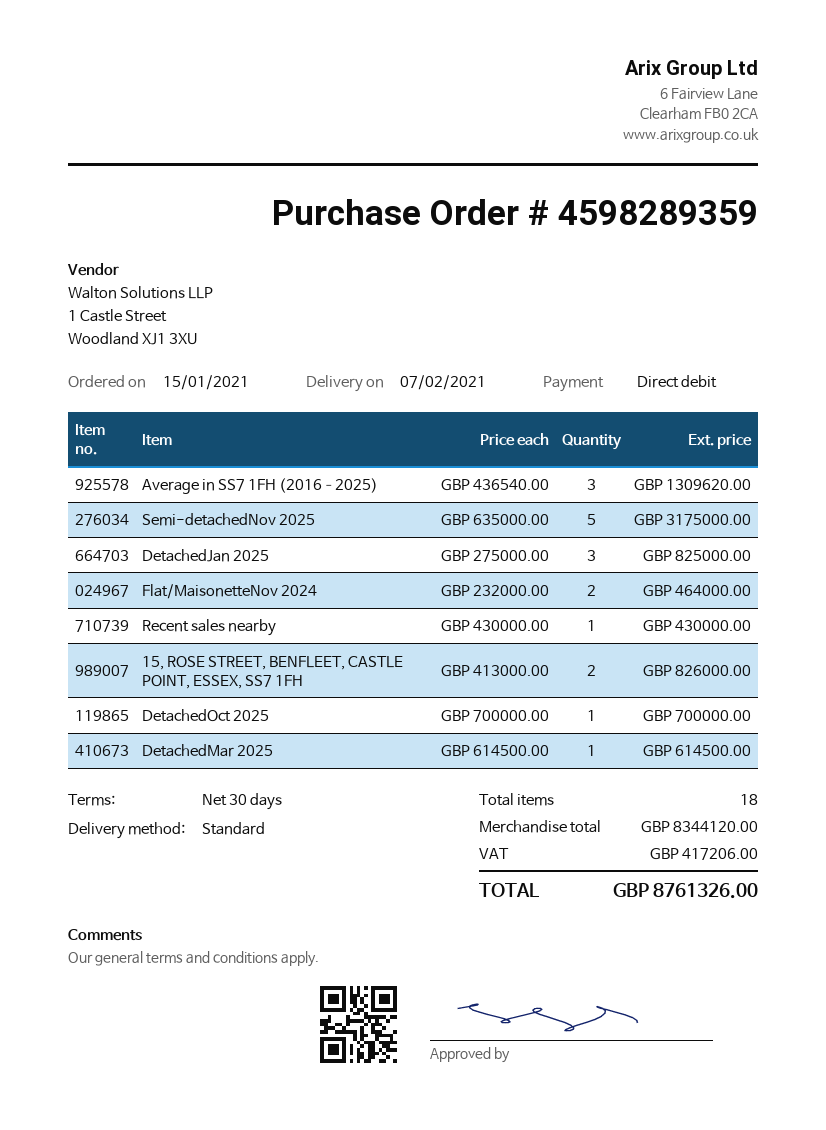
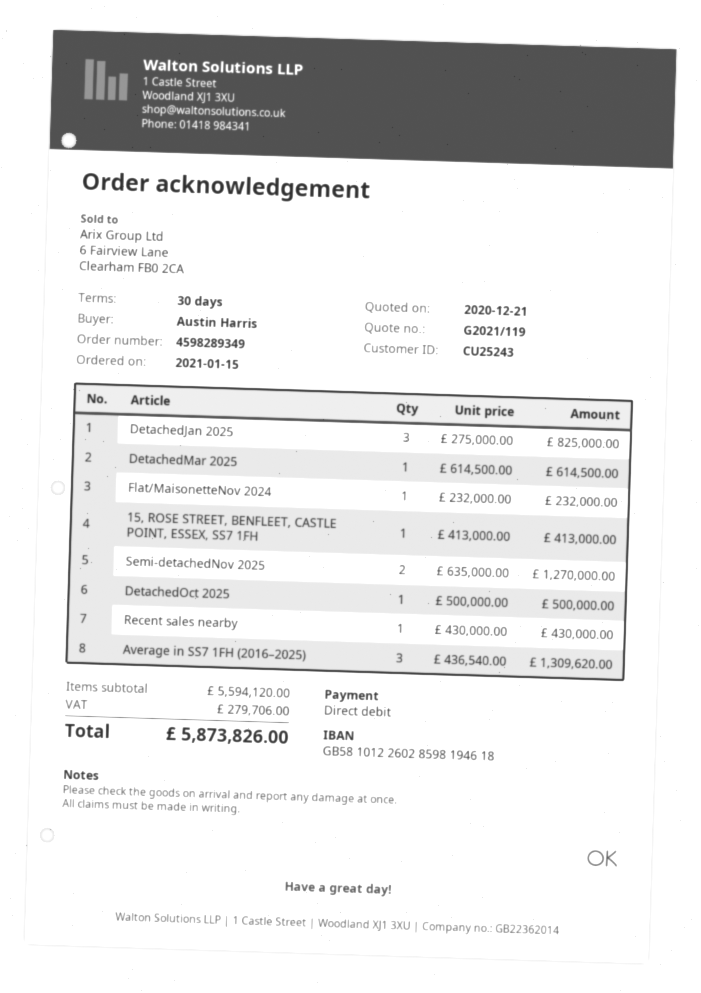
order number: 4598289359 -> 4598289349
Semi-detachedNov 2025: 5 x 635000.00 = 3175000.00 -> 2 x 635000.00 = 1270000.00
Flat/MaisonetteNov 2024: 2 x 232000.00 = 464000.00 -> 1 x 232000.00 = 232000.00
15, ROSE STREET, BENFLEET, CASTLE POINT, ESSEX, SS7 1FH: 2 x 413000.00 = 826000.00 -> 1 x 413000.00 = 413000.00
DetachedOct 2025: 1 x 700000.00 = 700000.00 -> 1 x 500000.00 = 500000.00
subtotal: 8344120.00 -> 5594120.00
tax: 417206.00 -> 279706.00
total: 8761326.00 -> 5873826.00

